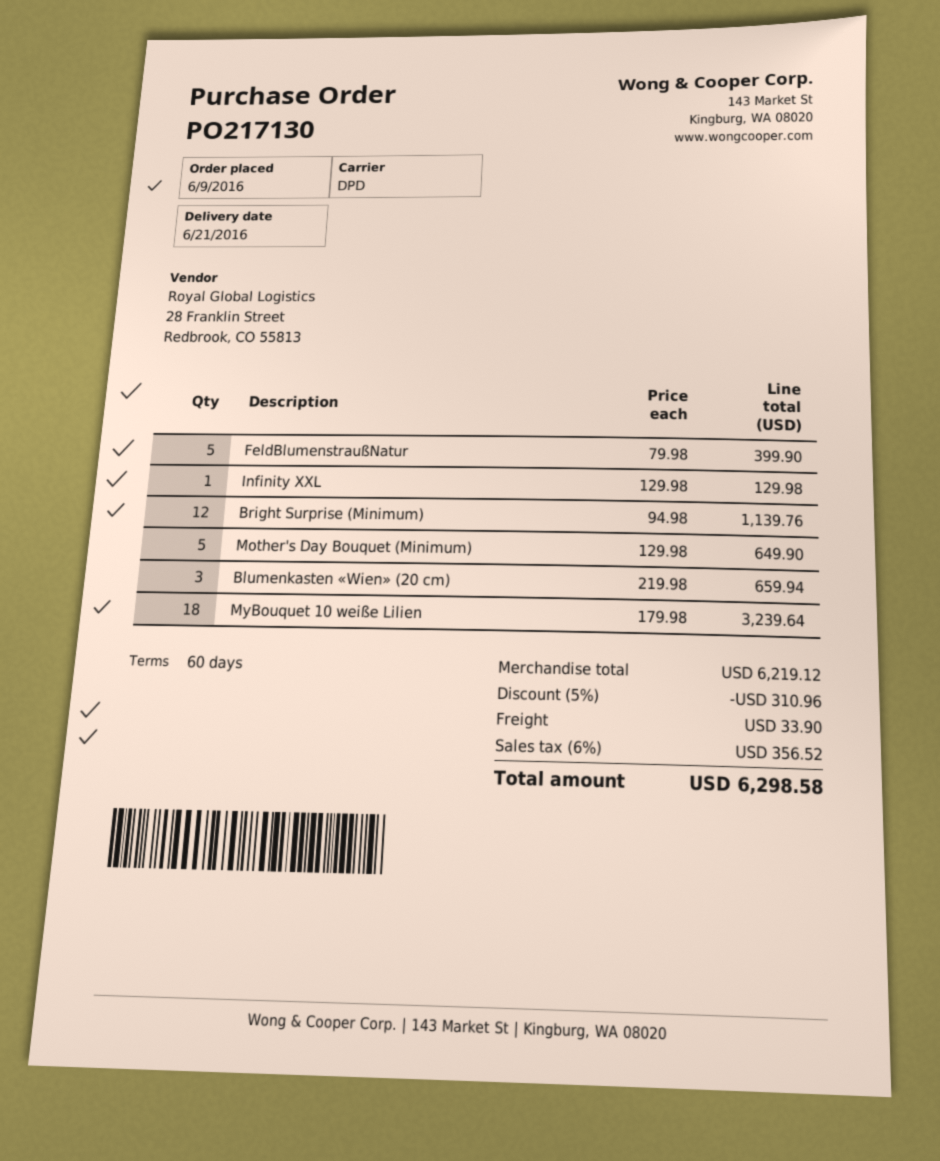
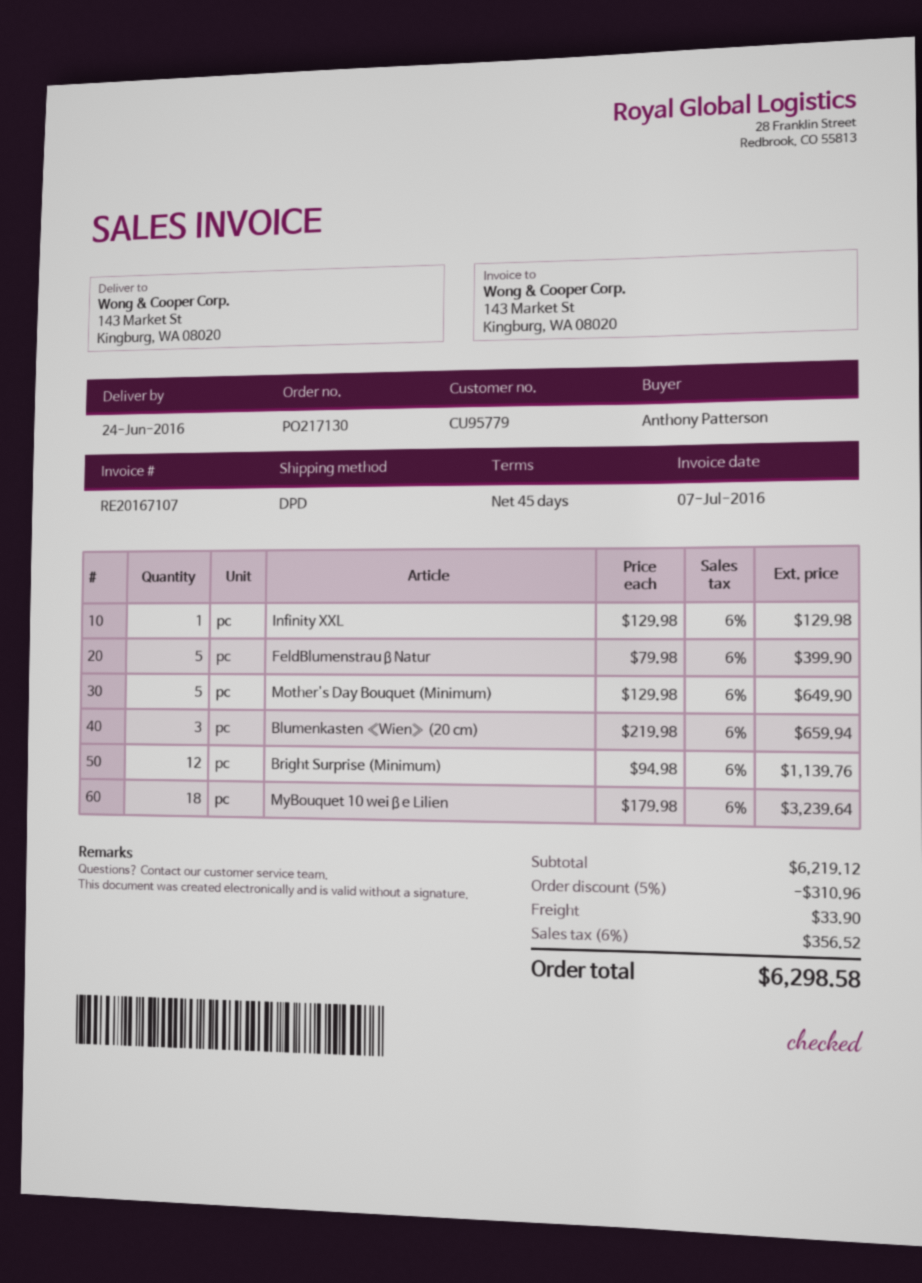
delivery date: 2016-06-21 -> 2016-06-24
payment terms: 60 days -> 45 days

